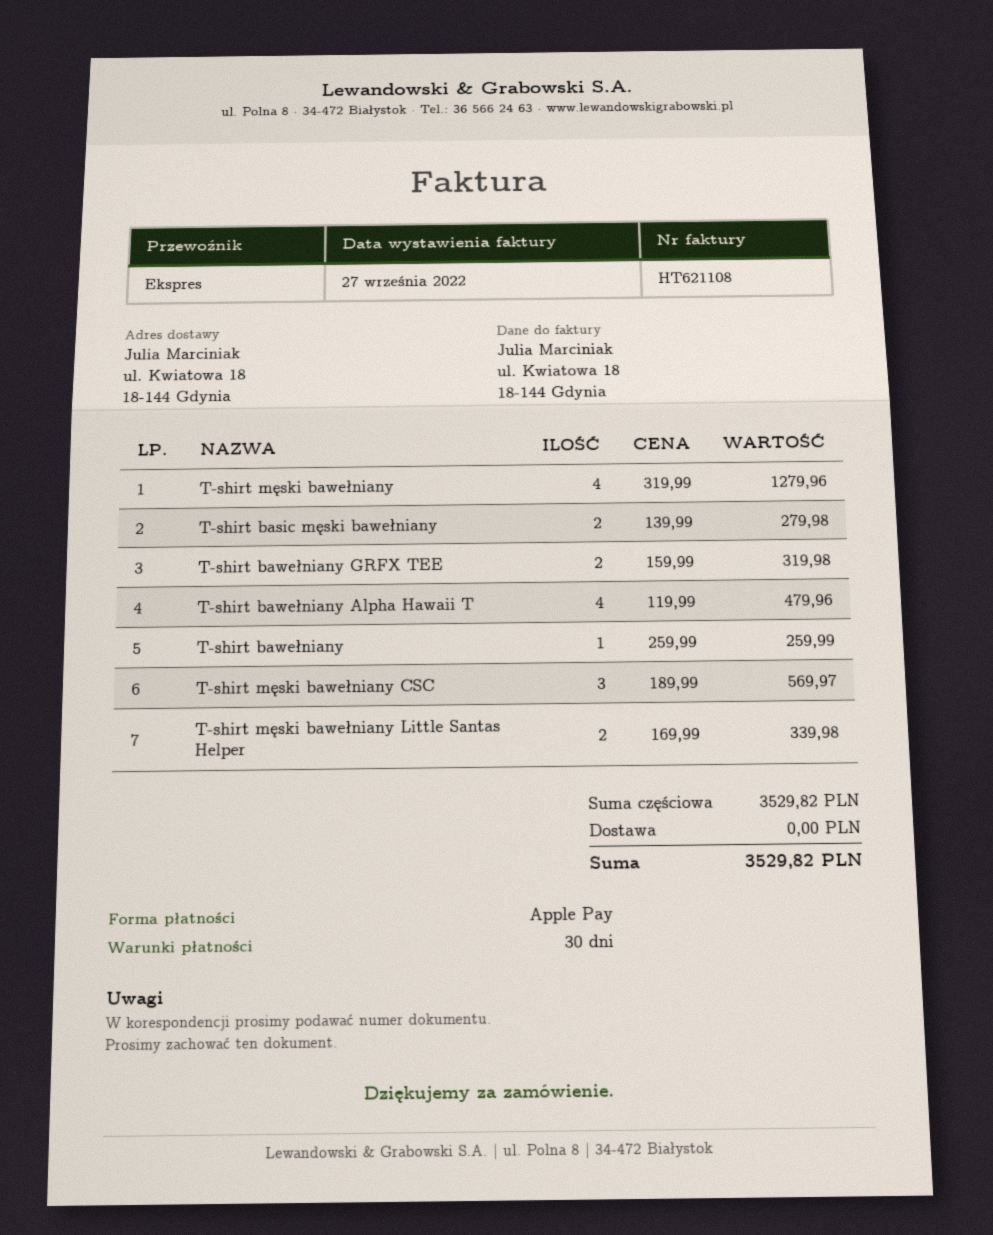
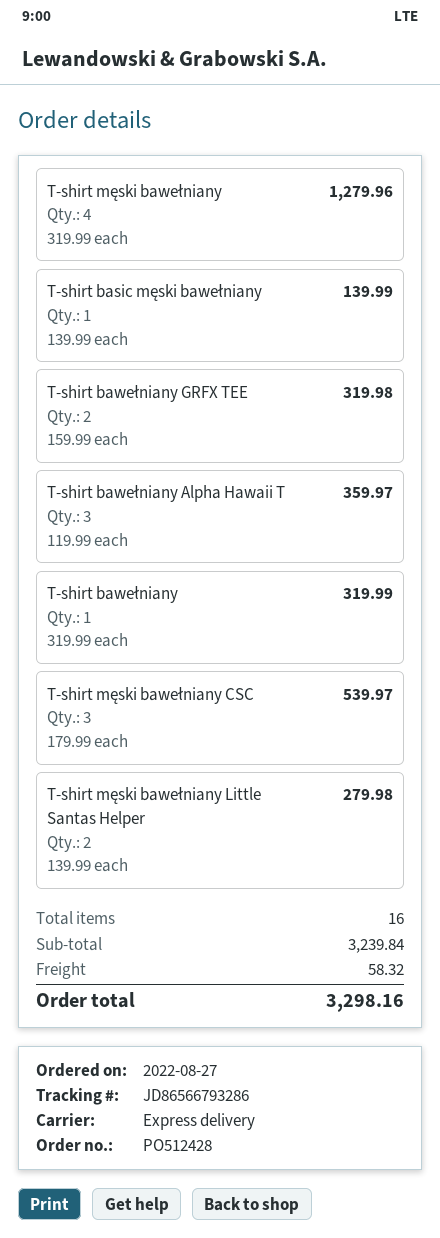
T-shirt basic męski bawełniany: 2 x 139.99 = 279.98 -> 1 x 139.99 = 139.99
T-shirt bawełniany Alpha Hawaii T: 4 x 119.99 = 479.96 -> 3 x 119.99 = 359.97
T-shirt bawełniany: 1 x 259.99 = 259.99 -> 1 x 319.99 = 319.99
T-shirt męski bawełniany CSC: 3 x 189.99 = 569.97 -> 3 x 179.99 = 539.97
T-shirt męski bawełniany Little Santas Helper: 2 x 169.99 = 339.98 -> 2 x 139.99 = 279.98
subtotal: 3529.82 -> 3239.84
shipping: 0.00 -> 58.32
total: 3529.82 -> 3298.16

